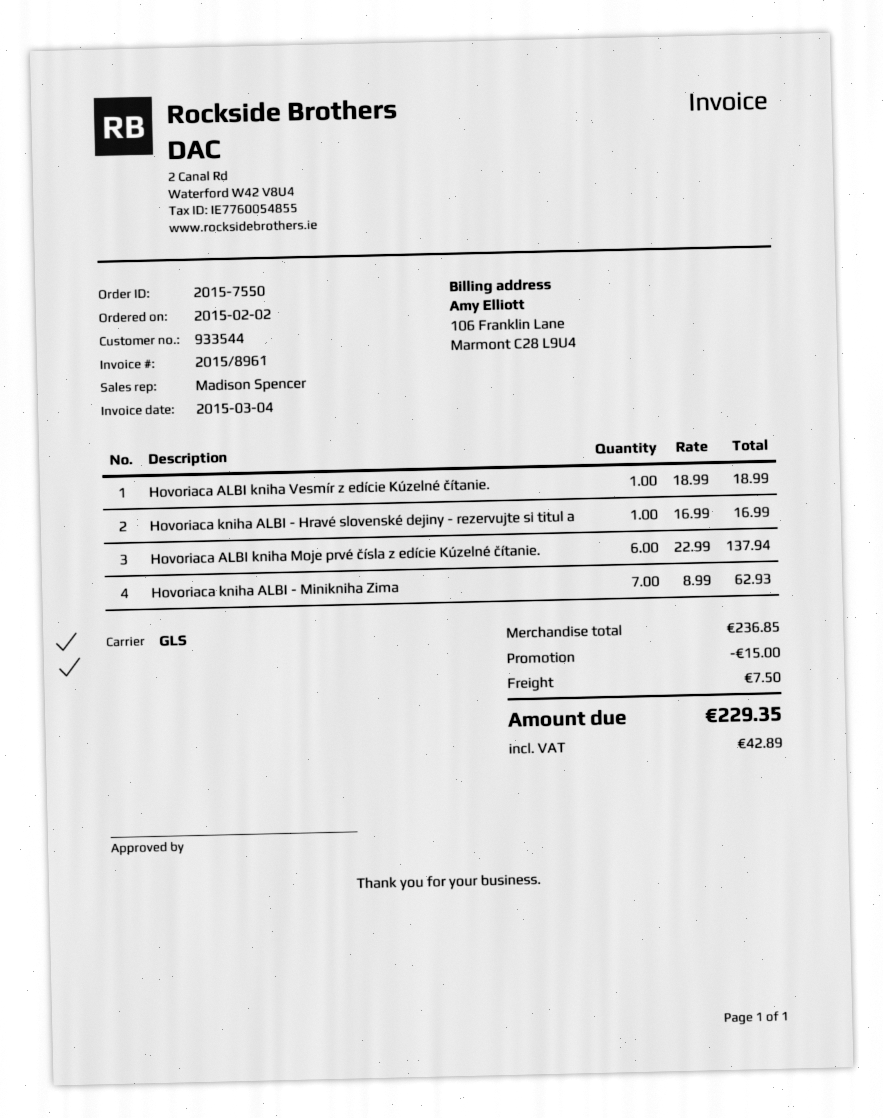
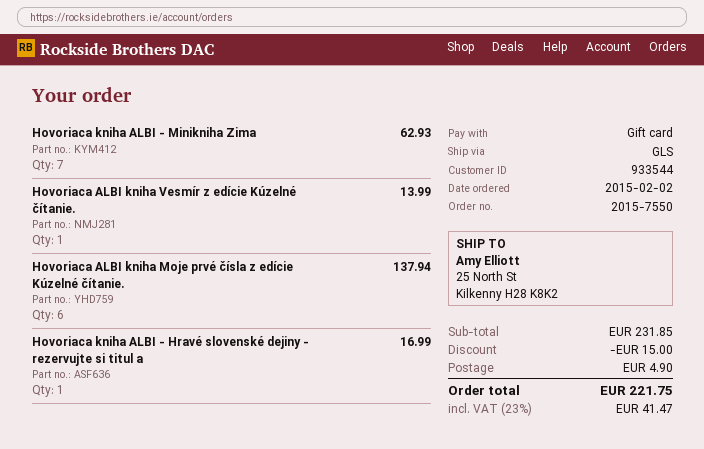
Hovoriaca ALBI kniha Vesmír z edície Kúzelné čítanie.: 1 for 18.99 -> 1 for 13.99
subtotal: 236.85 -> 231.85
shipping: 7.50 -> 4.90
tax: 42.89 -> 41.47
total: 229.35 -> 221.75

